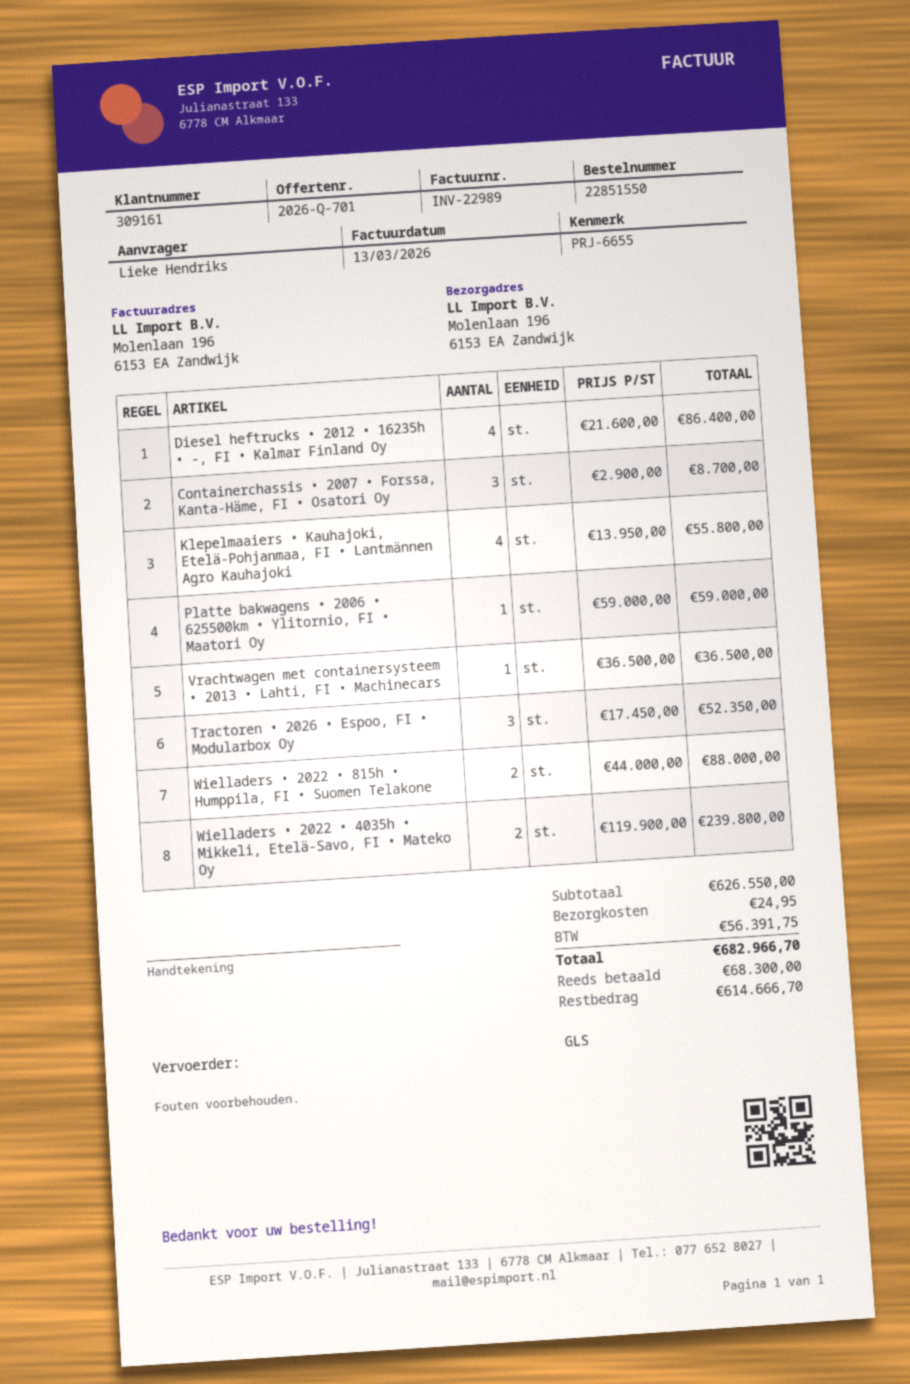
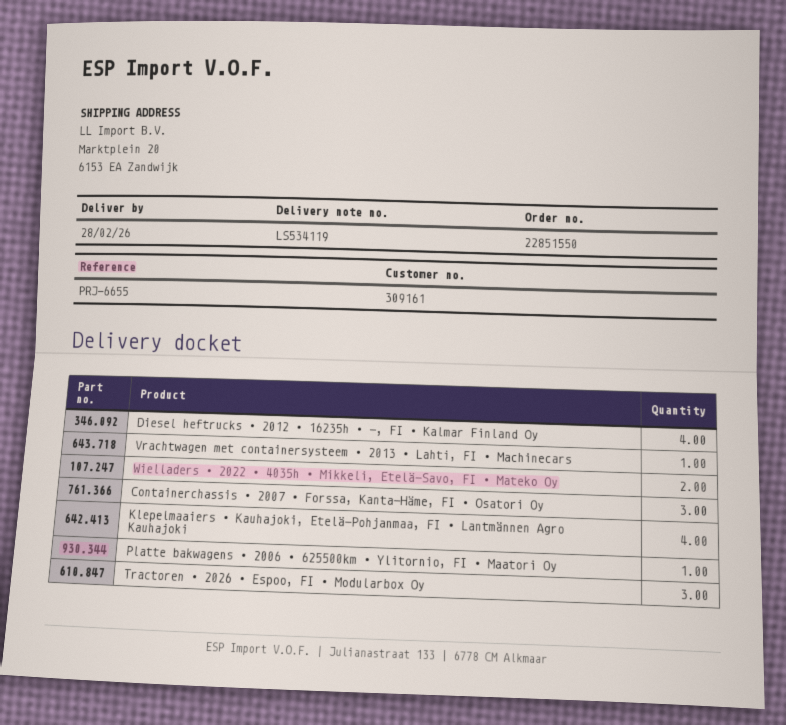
ship to: Molenlaan 196, 6153 EA Zandwijk -> Marktplein 20, 6153 EA Zandwijk
Wielladers • 2022 • 815h • Humppila, FI • Suomen Telakone: 2 -> none

